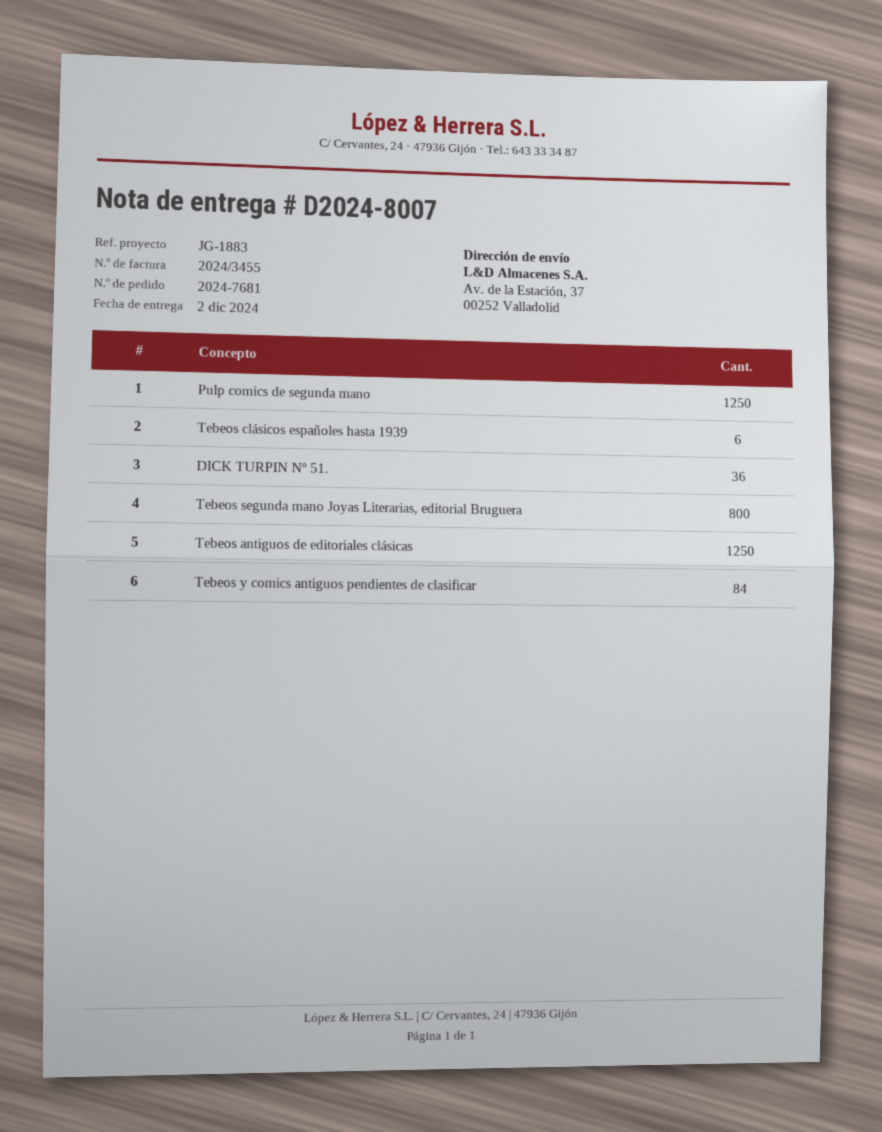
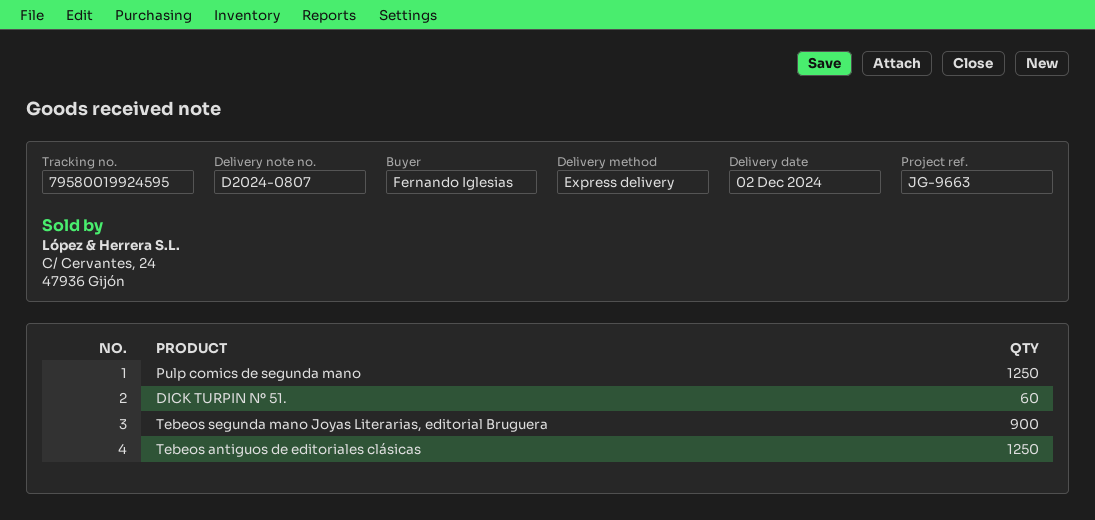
delivery note number: D2024-8007 -> D2024-0807
reference: JG-1883 -> JG-9663
Tebeos clásicos españoles hasta 1939: 6 -> none
DICK TURPIN Nº 51.: 36 -> 60
Tebeos segunda mano Joyas Literarias, editorial Bruguera: 800 -> 900
Tebeos y comics antiguos pendientes de clasificar: 84 -> none

